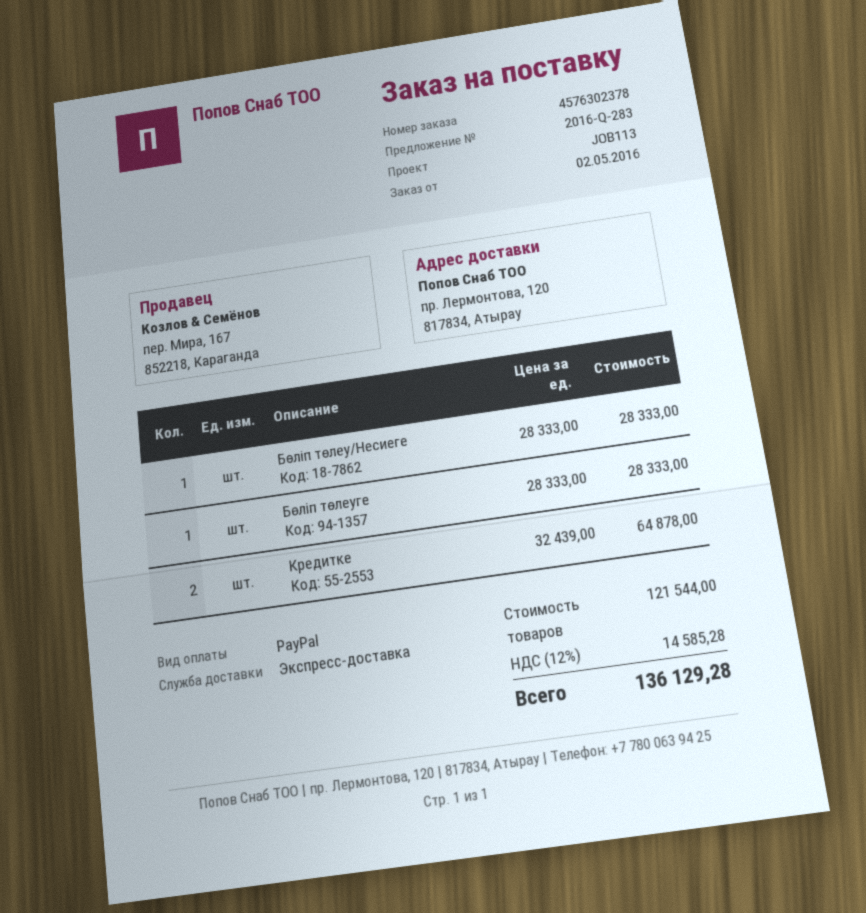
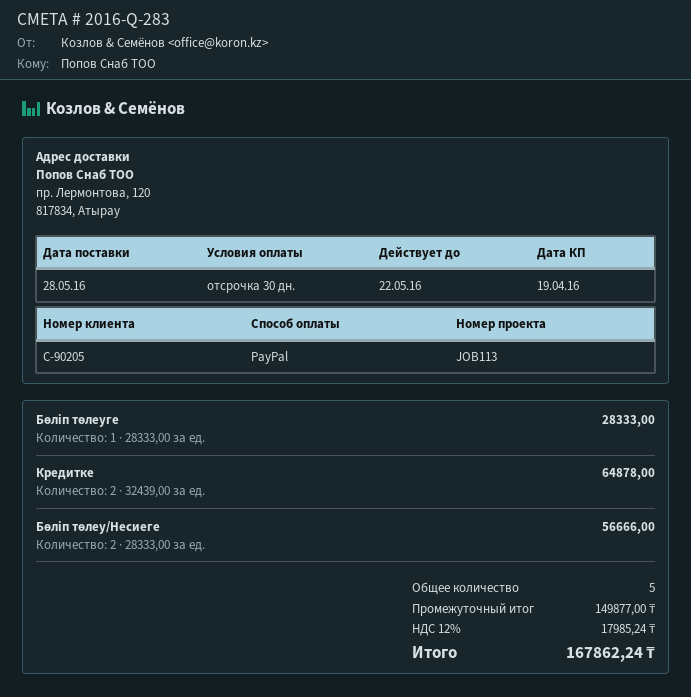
Бөліп төлеу/Несиеге: 1 x 28333.00 = 28333.00 -> 2 x 28333.00 = 56666.00
subtotal: 121544.00 -> 149877.00
tax: 12% = 14585.28 -> 12% = 17985.24
total: 136129.28 -> 167862.24

